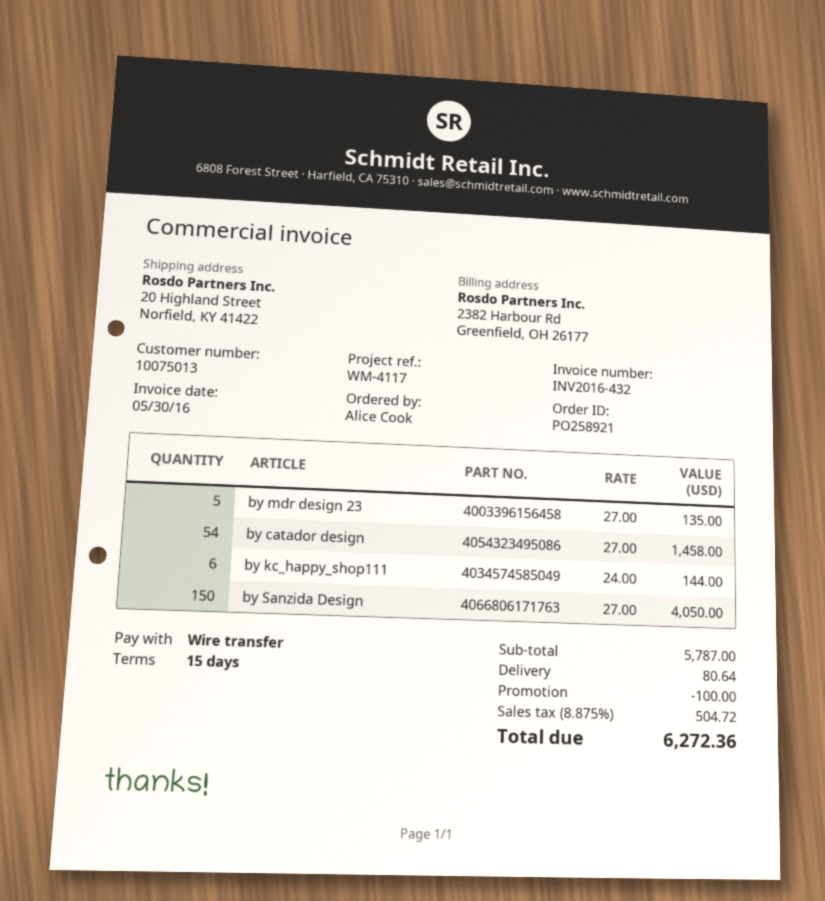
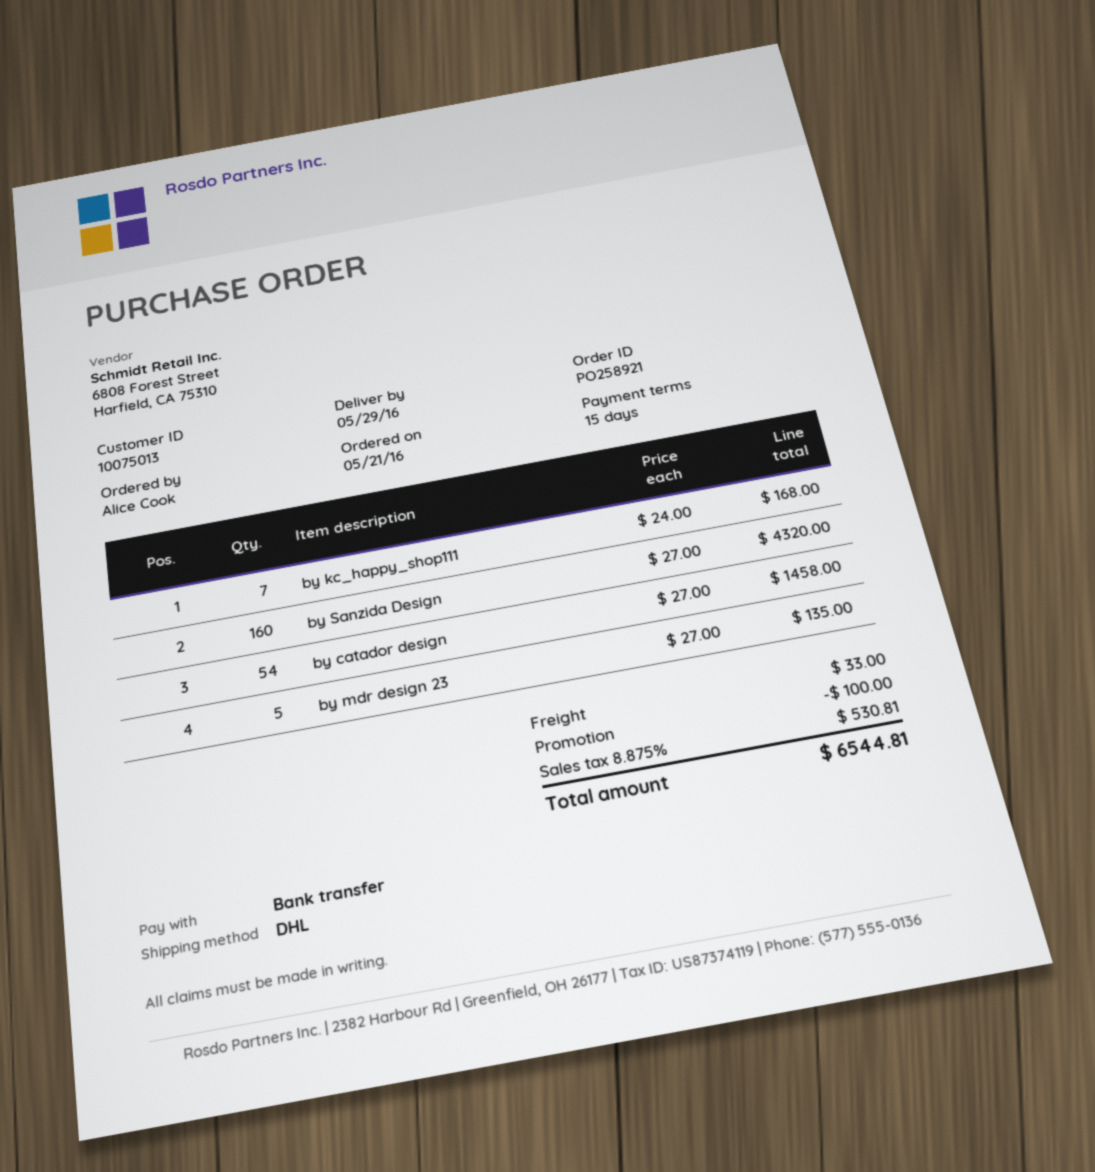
by kc_happy_shop111: 6 x 24.00 = 144.00 -> 7 x 24.00 = 168.00
by Sanzida Design: 150 x 27.00 = 4050.00 -> 160 x 27.00 = 4320.00
shipping: 80.64 -> 33.00
tax: 8.875% = 504.72 -> 8.875% = 530.81
total: 6272.36 -> 6544.81

